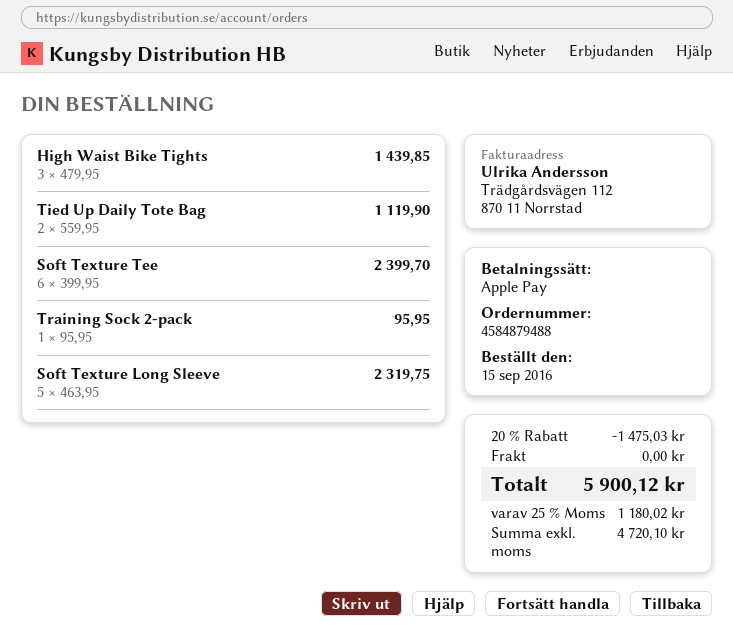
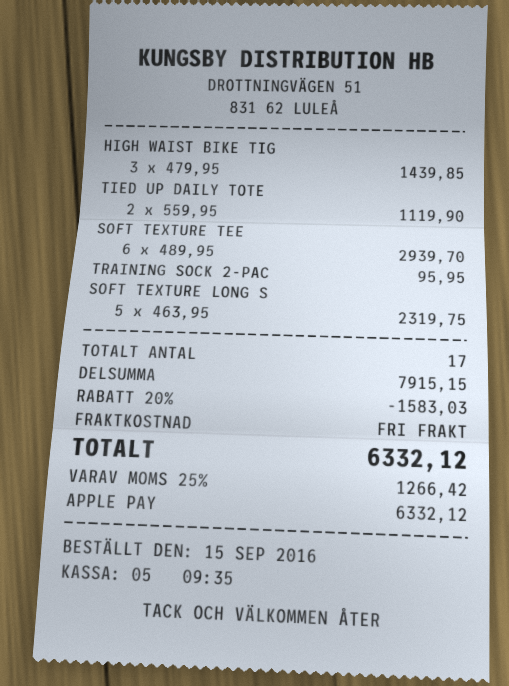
Soft Texture Tee: 6 x 399.95 = 2399.70 -> 6 x 489.95 = 2939.70
discount: 20% = 1475.03 -> 20% = 1583.03
tax: 25% = 1180.02 -> 25% = 1266.42
total: 5900.12 -> 6332.12

